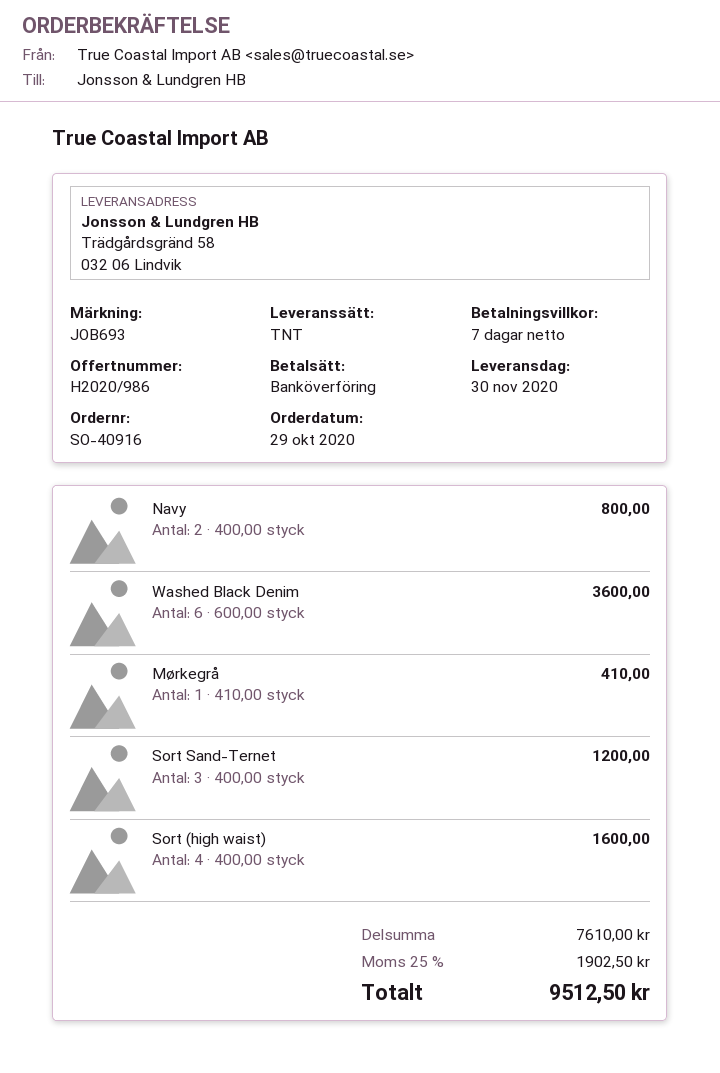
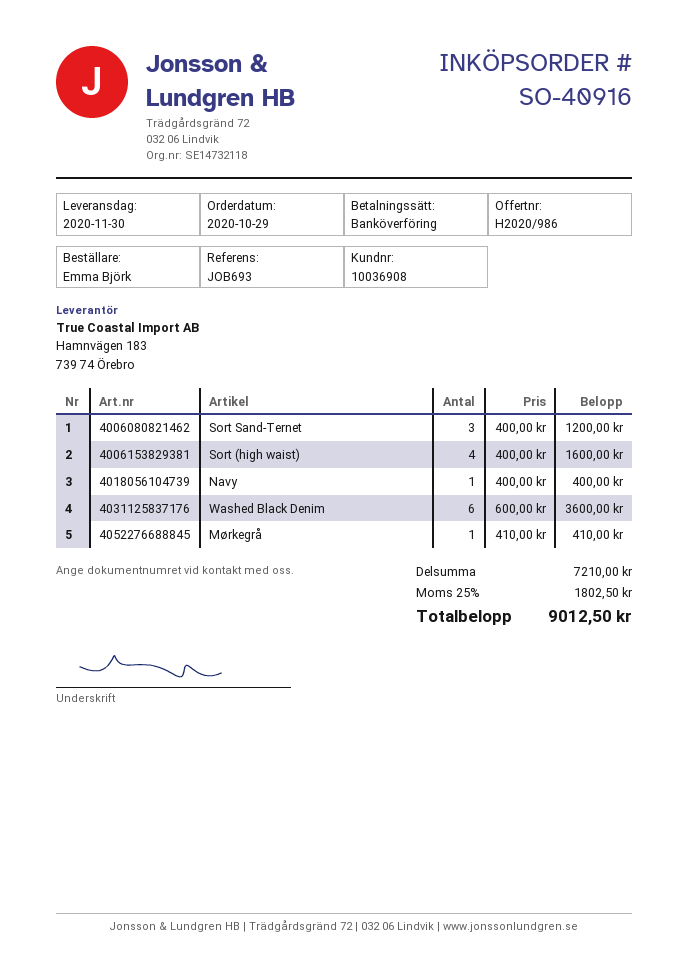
Navy: 2 x 400.00 = 800.00 -> 1 x 400.00 = 400.00
subtotal: 7610.00 -> 7210.00
tax: 25% = 1902.50 -> 25% = 1802.50
total: 9512.50 -> 9012.50

